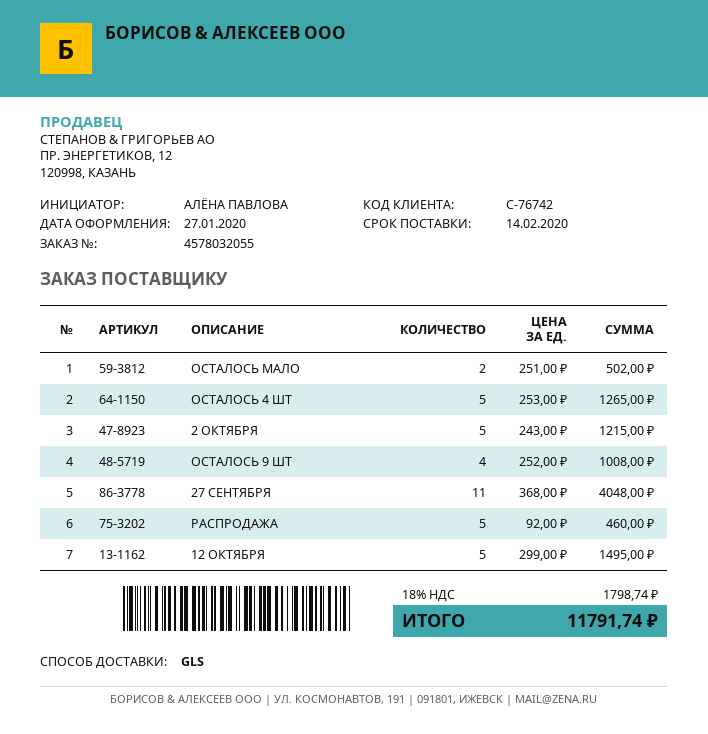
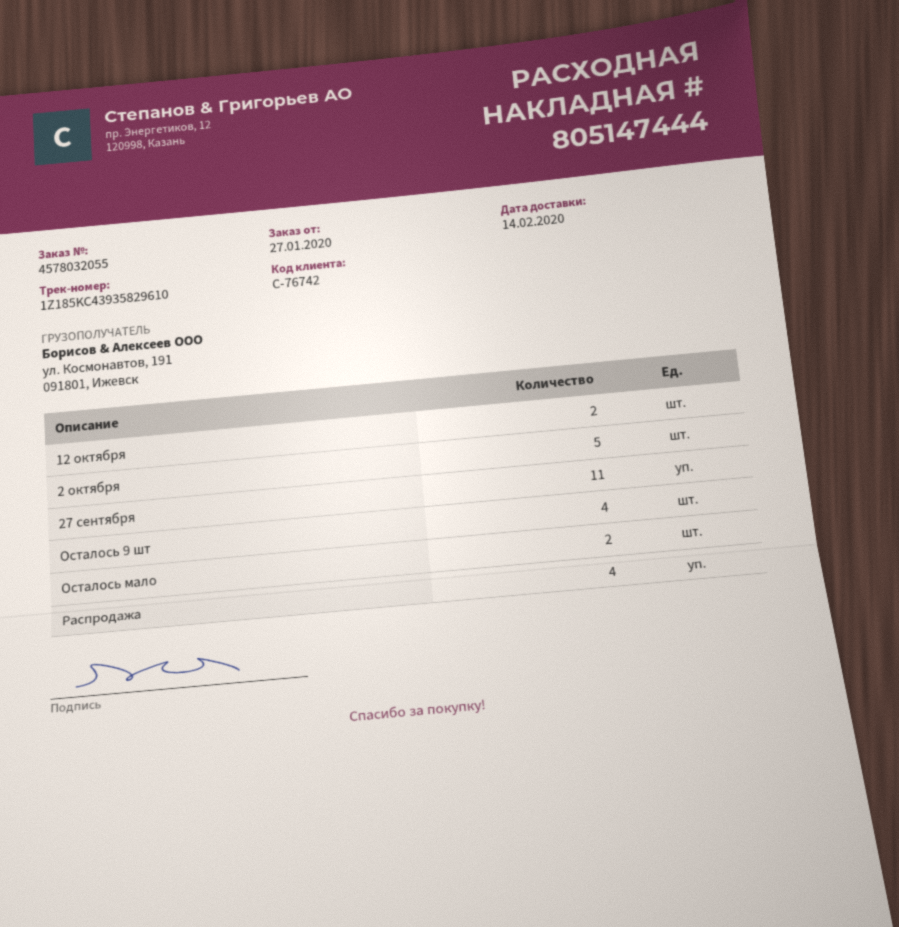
ОСТАЛОСЬ 4 ШТ: 5 -> none
РАСПРОДАЖА: 5 -> 4
12 ОКТЯБРЯ: 5 -> 2

